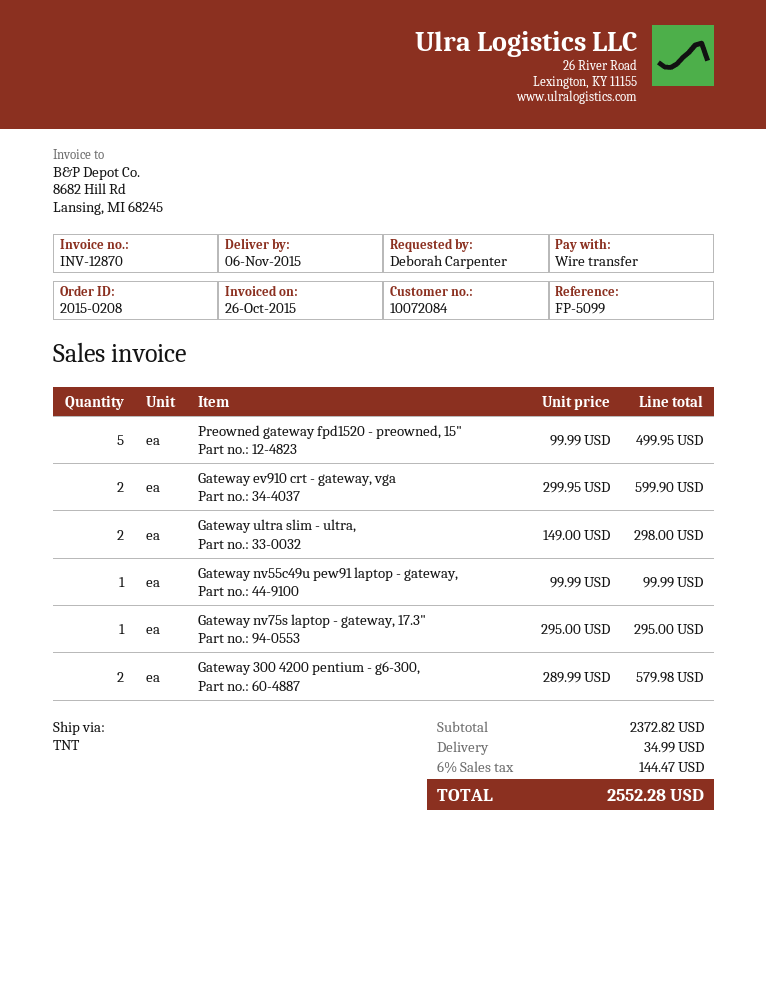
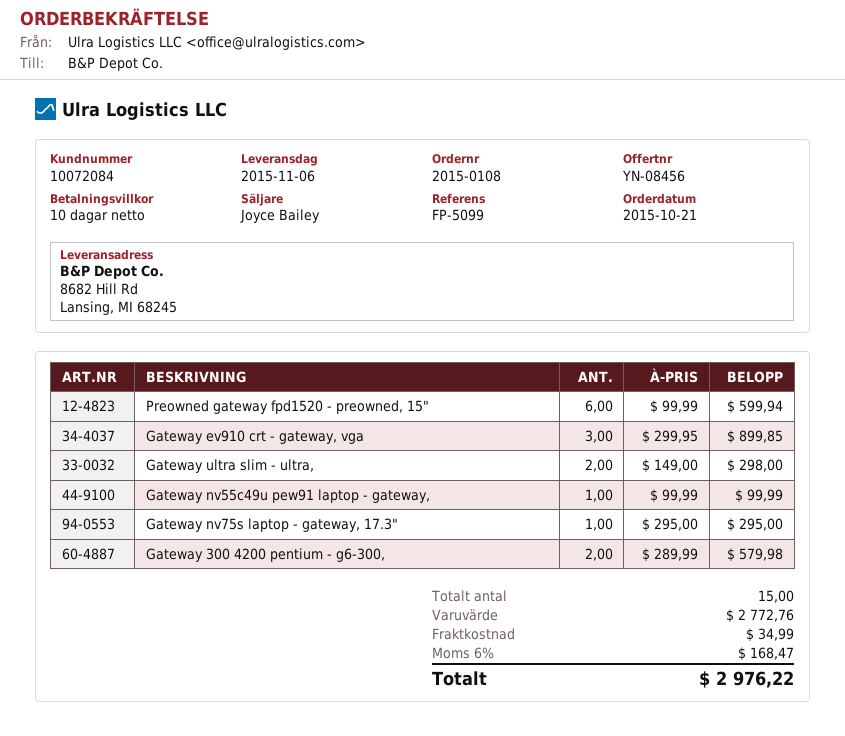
order number: 2015-0208 -> 2015-0108
Preowned gateway fpd1520 - preowned, 15": 5 x 99.99 = 499.95 -> 6 x 99.99 = 599.94
Gateway ev910 crt - gateway, vga: 2 x 299.95 = 599.90 -> 3 x 299.95 = 899.85
subtotal: 2372.82 -> 2772.76
tax: 6% = 144.47 -> 6% = 168.47
total: 2552.28 -> 2976.22

